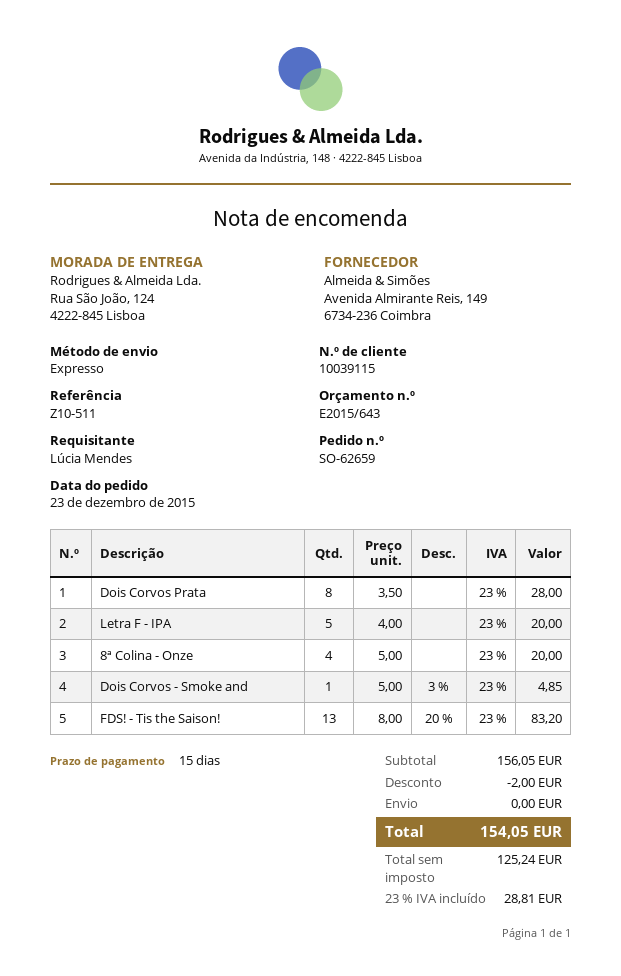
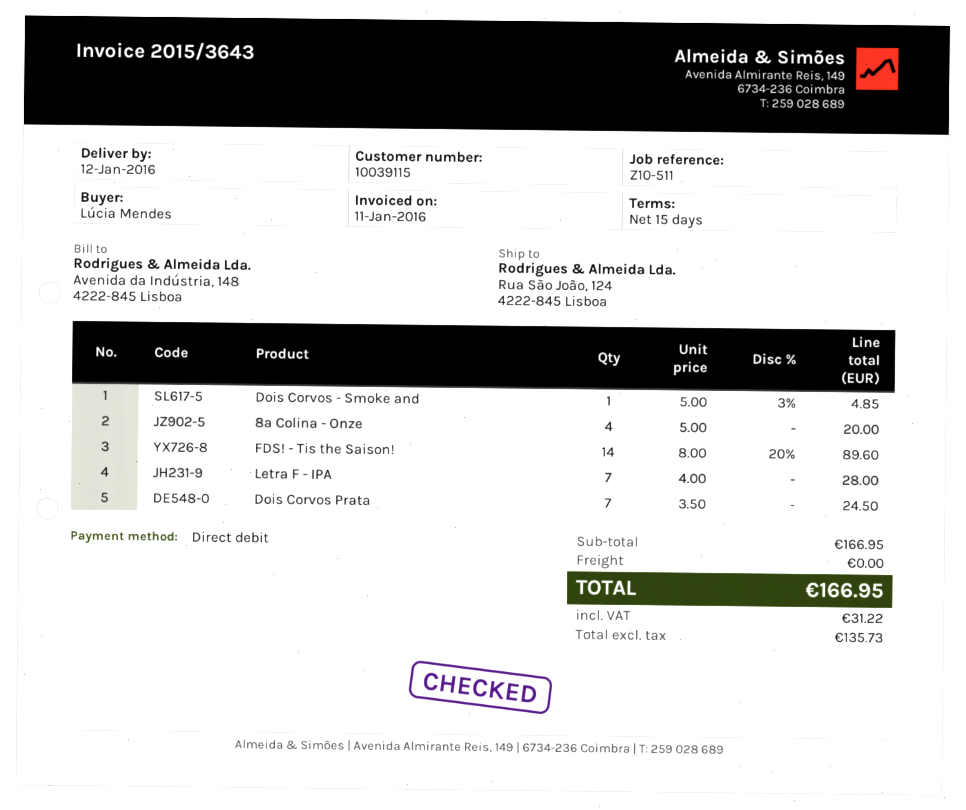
Dois Corvos Prata: 8 x 3.50 = 28.00 -> 7 x 3.50 = 24.50
Letra F - IPA: 5 x 4.00 = 20.00 -> 7 x 4.00 = 28.00
FDS! - Tis the Saison!: 13 x 8.00 - 20% = 83.20 -> 14 x 8.00 - 20% = 89.60
subtotal: 156.05 -> 166.95
discount: 2.00 -> none
net: 125.24 -> 135.73
tax: 28.81 -> 31.22
total: 154.05 -> 166.95

